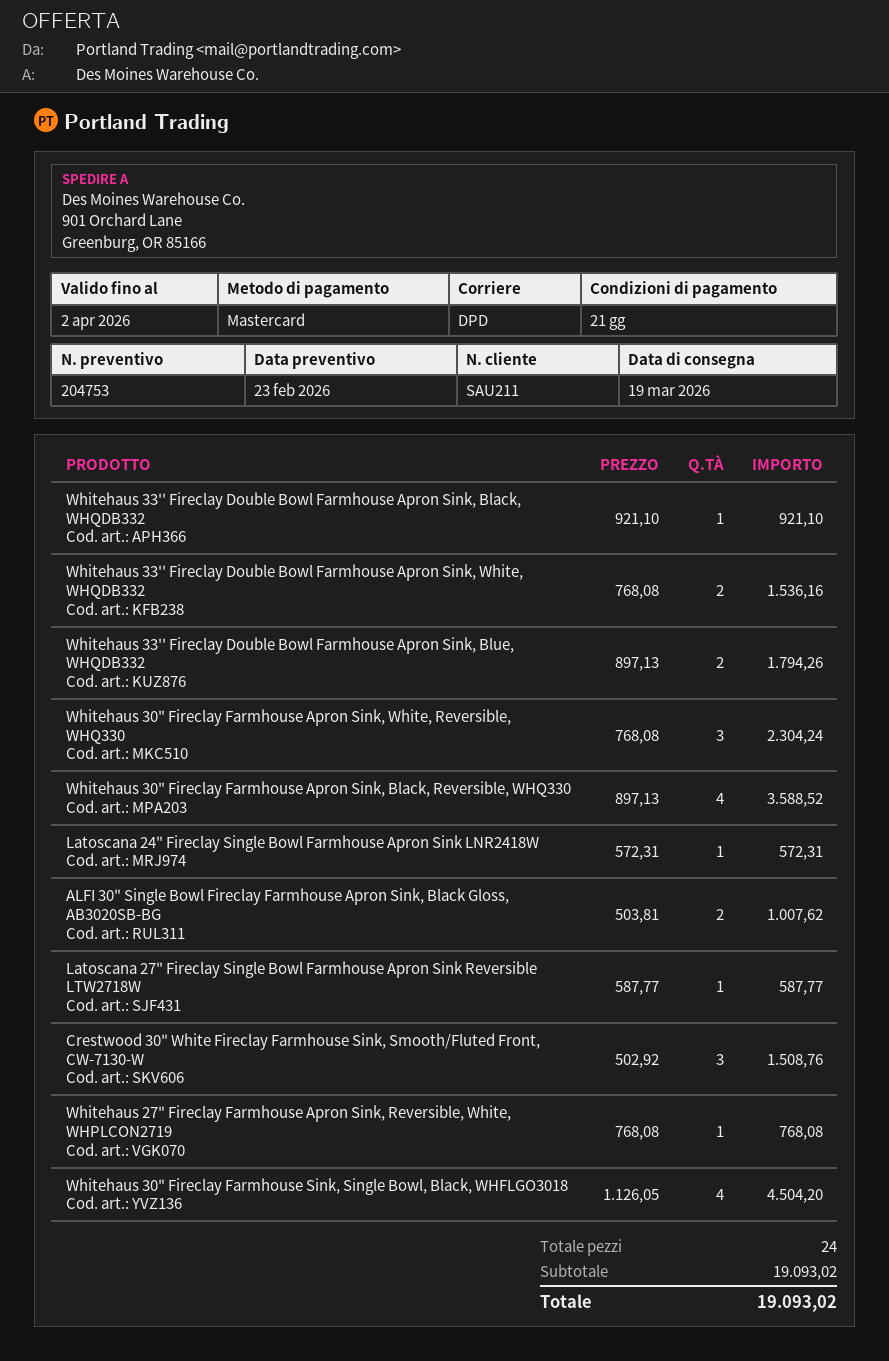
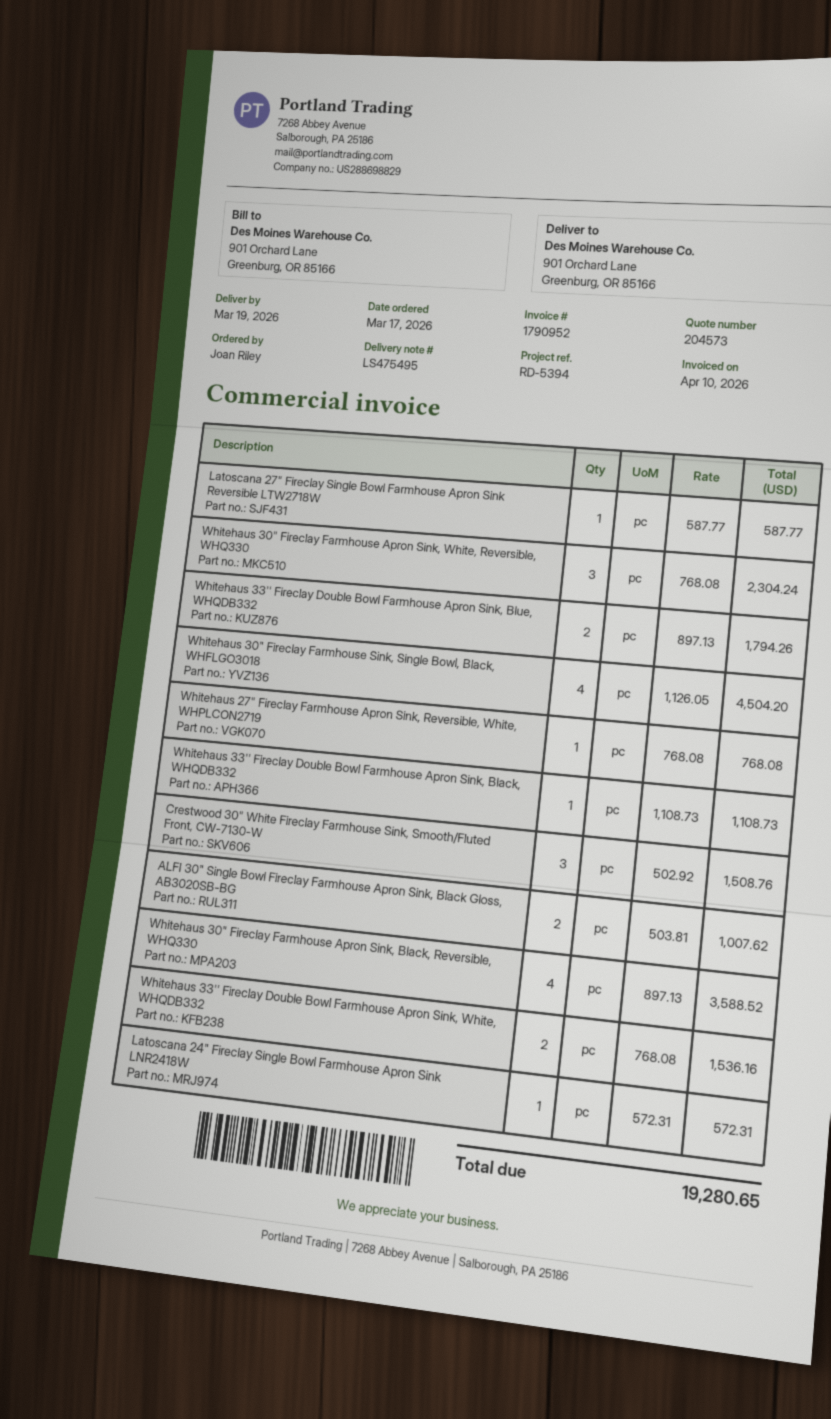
quote number: 204753 -> 204573
Whitehaus 33'' Fireclay Double Bowl Farmhouse Apron Sink, Black, WHQDB332: 1 x 921.10 = 921.10 -> 1 x 1108.73 = 1108.73
total: 19093.02 -> 19280.65

